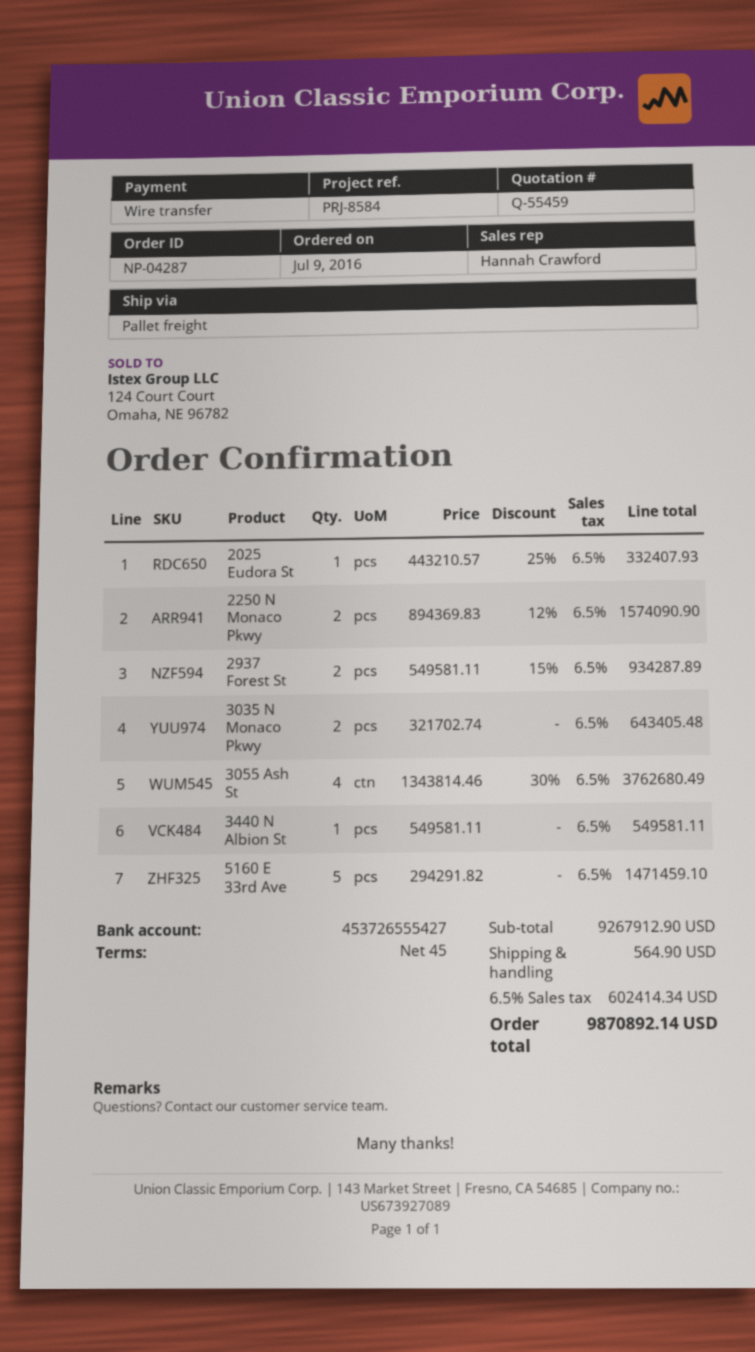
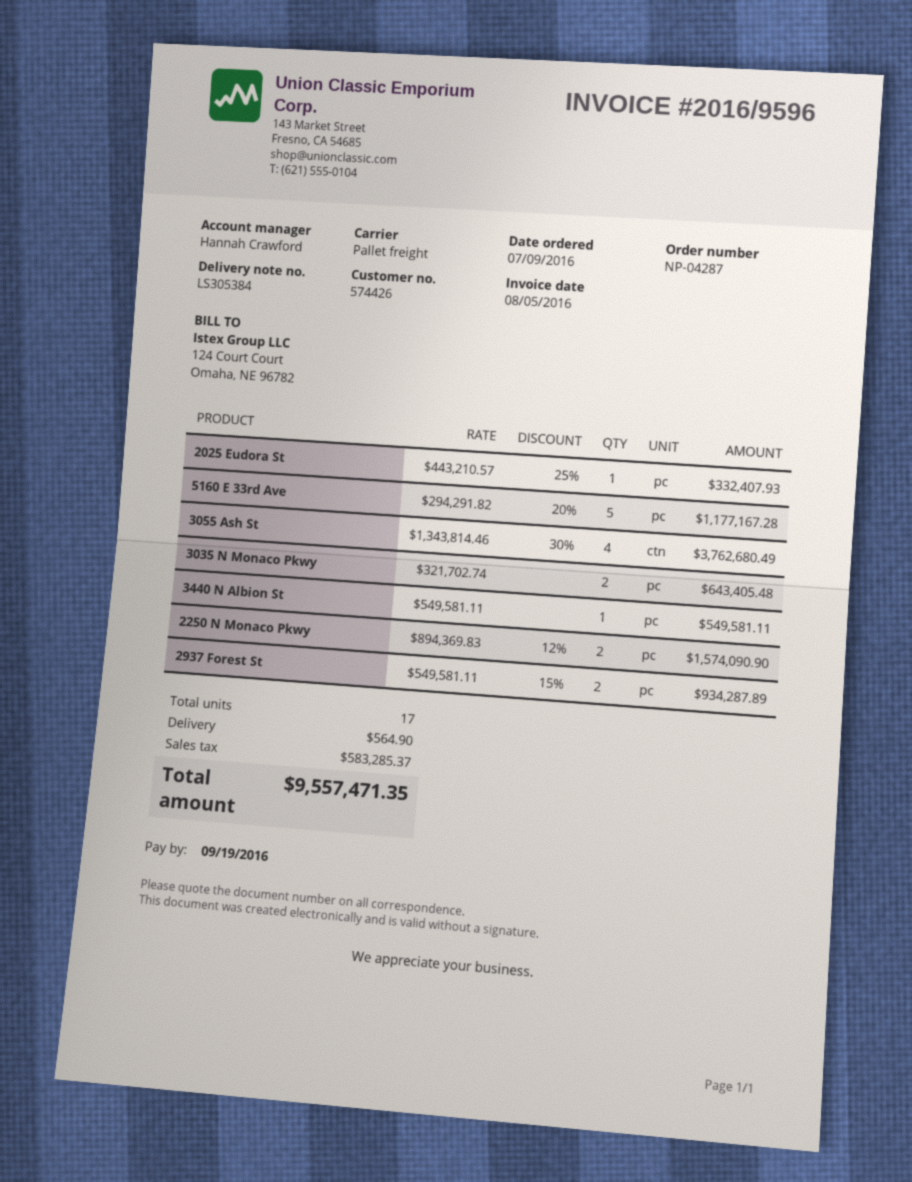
5160 E 33rd Ave: 5 x 294291.82 = 1471459.10 -> 5 x 294291.82 - 20% = 1177167.28
tax: 602414.34 -> 583285.37
total: 9870892.14 -> 9557471.35

